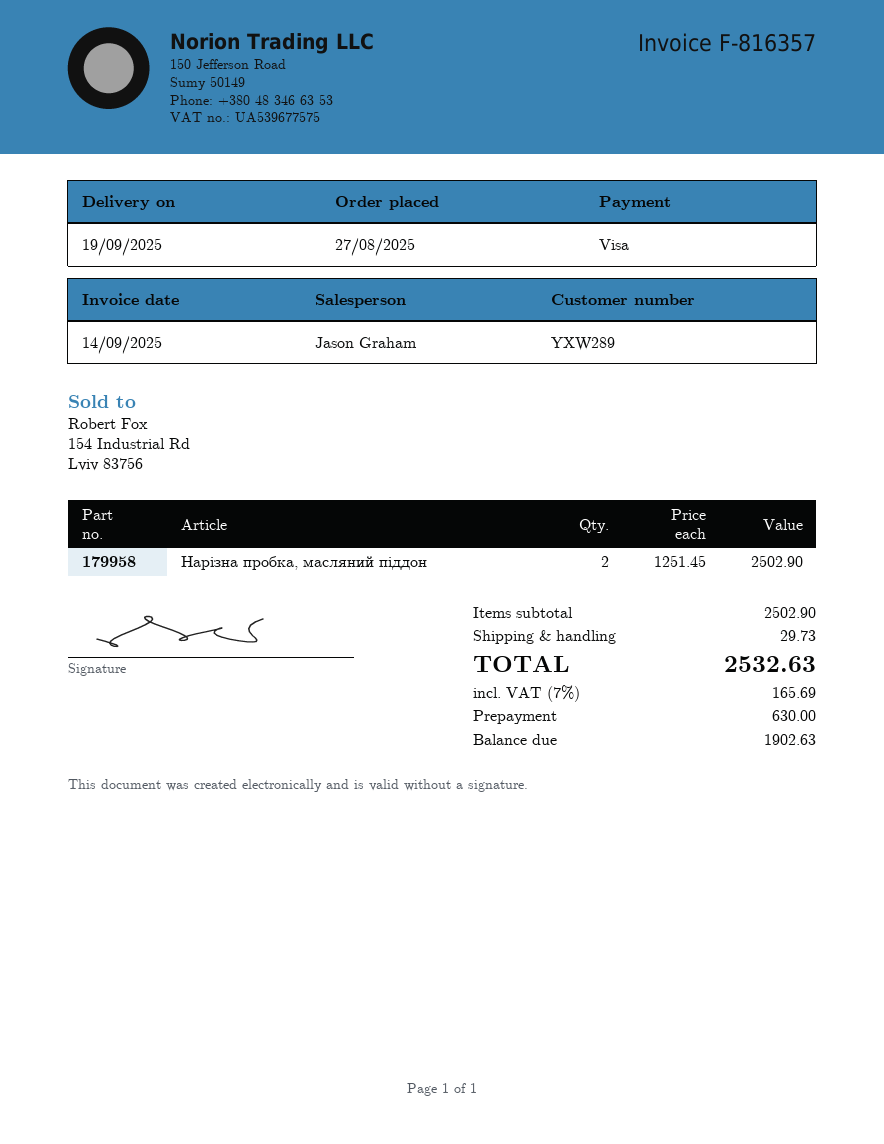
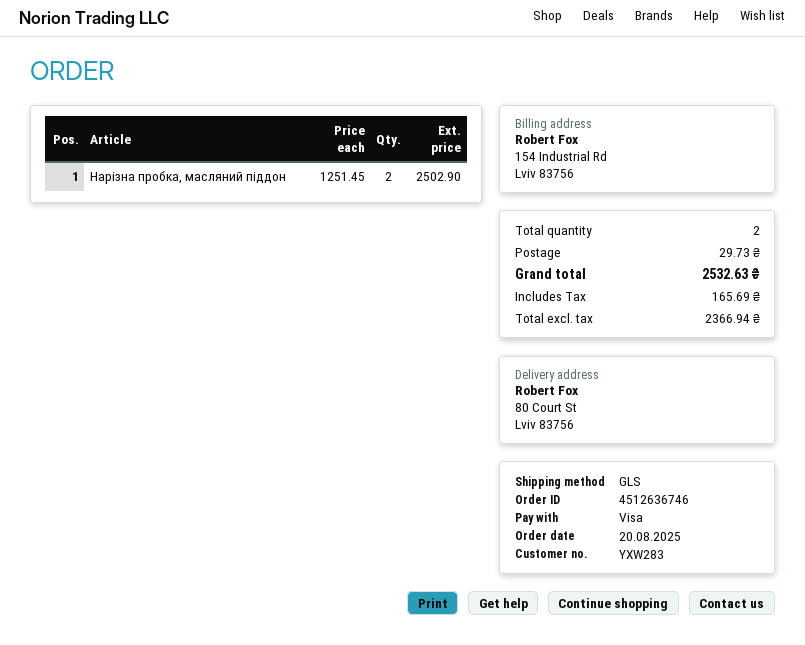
order date: 2025-08-27 -> 2025-08-20
customer number: YXW289 -> YXW283

